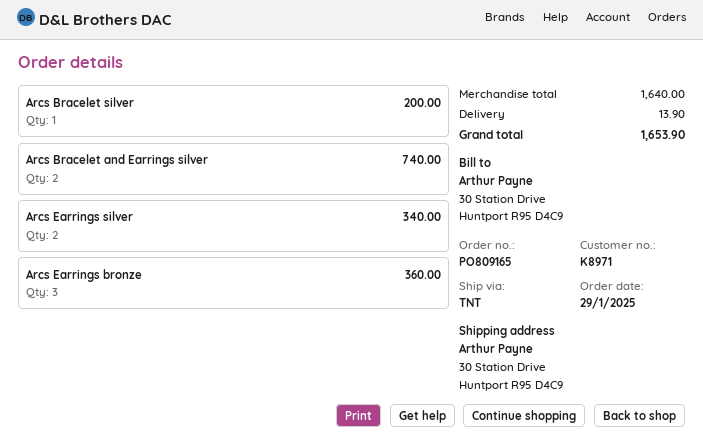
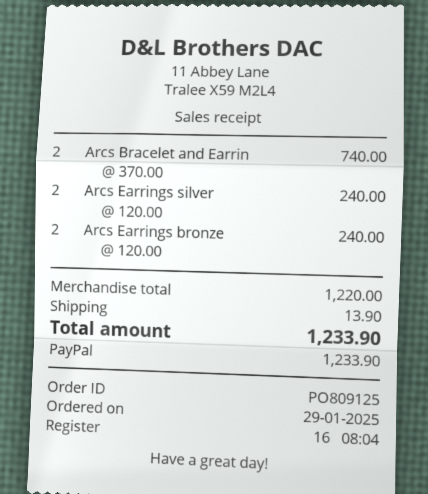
order number: PO809165 -> PO809125
Arcs Bracelet silver: 1 for 200.00 -> none
Arcs Earrings silver: 2 for 340.00 -> 2 for 240.00
Arcs Earrings bronze: 3 for 360.00 -> 2 for 240.00
subtotal: 1640.00 -> 1220.00
total: 1653.90 -> 1233.90

